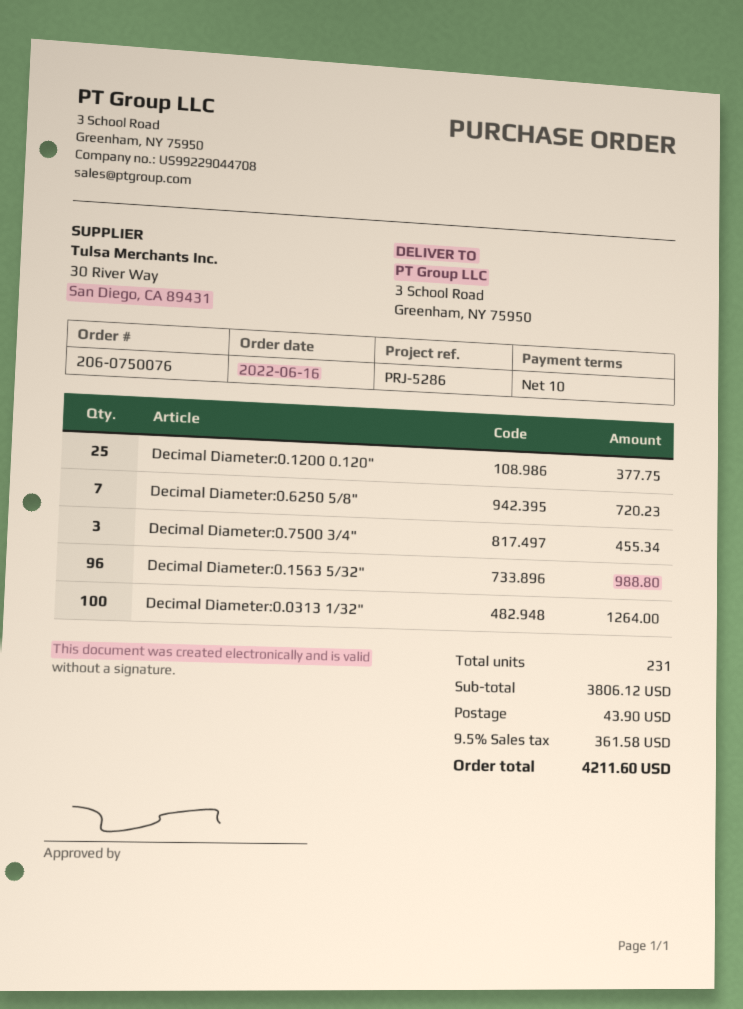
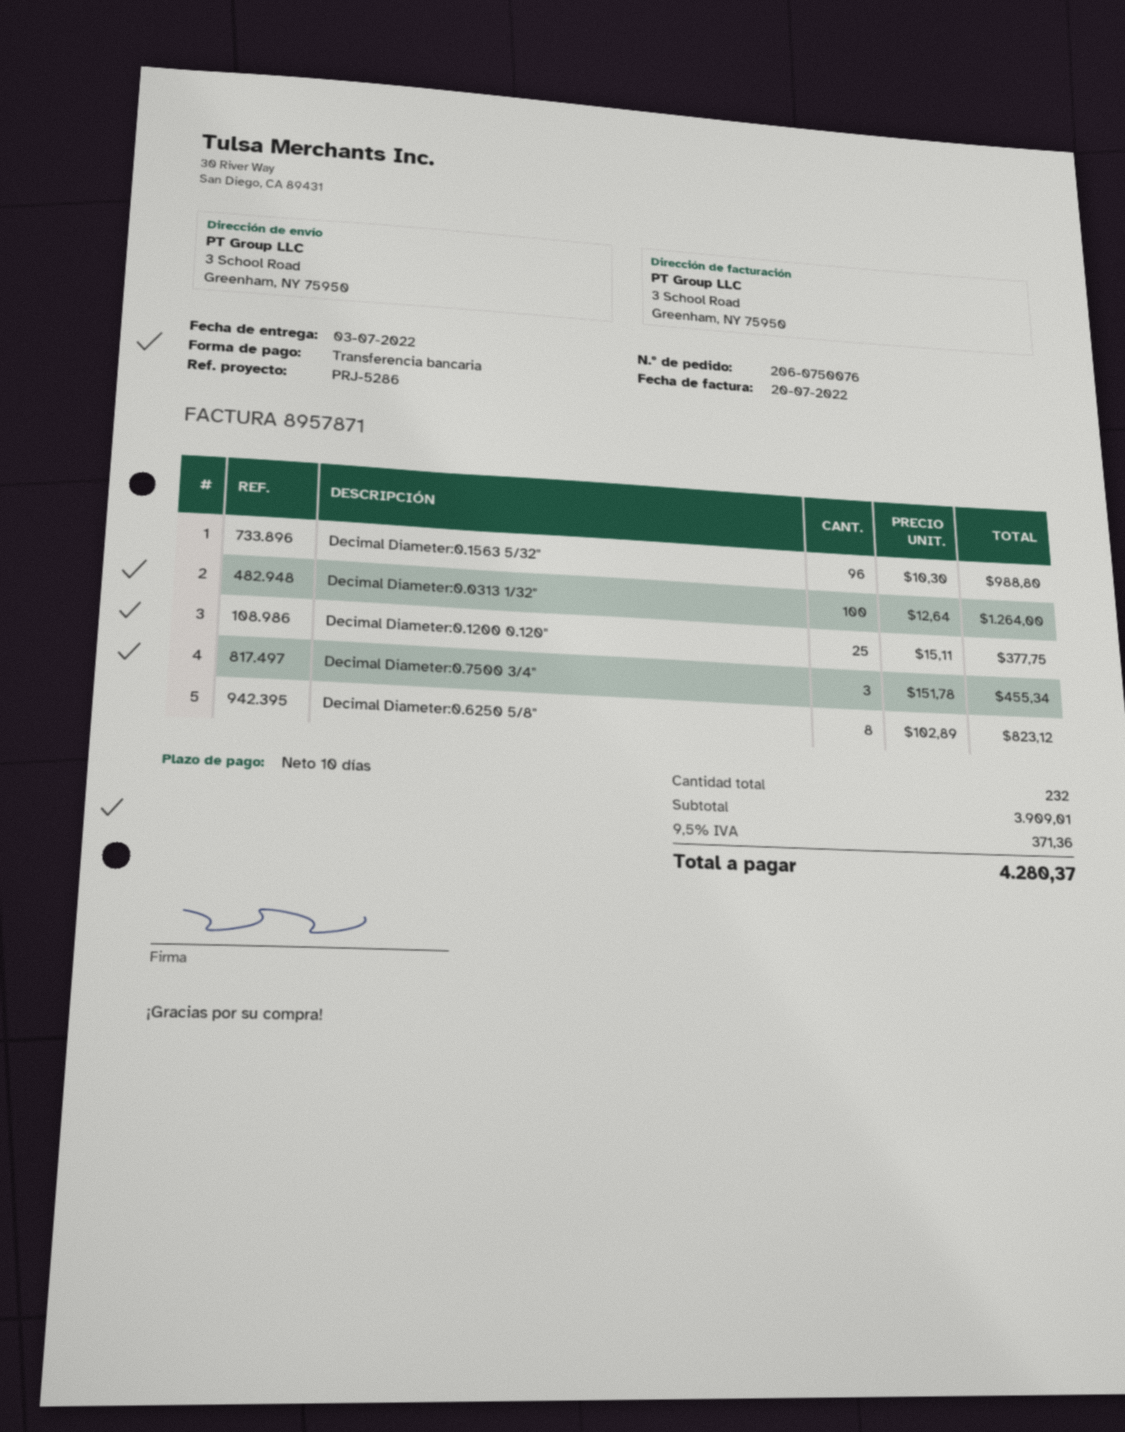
Decimal Diameter:0.6250 5/8": 7 for 720.23 -> 8 for 823.12
total quantity: 231 -> 232
subtotal: 3806.12 -> 3909.01
shipping: 43.90 -> none
tax: 9.5% = 361.58 -> 9.5% = 371.36
total: 4211.60 -> 4280.37

